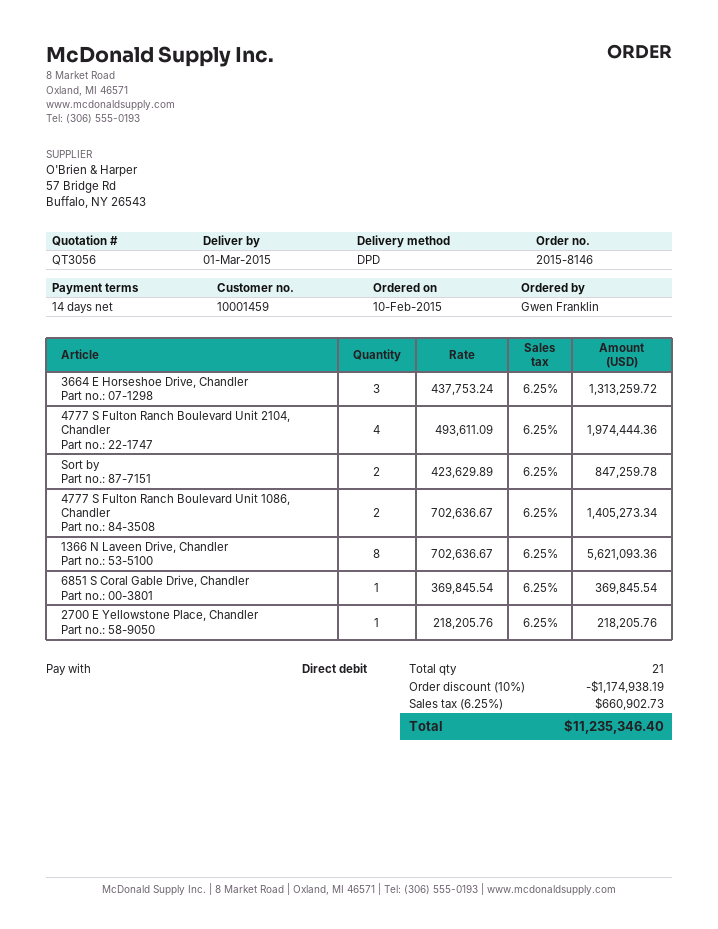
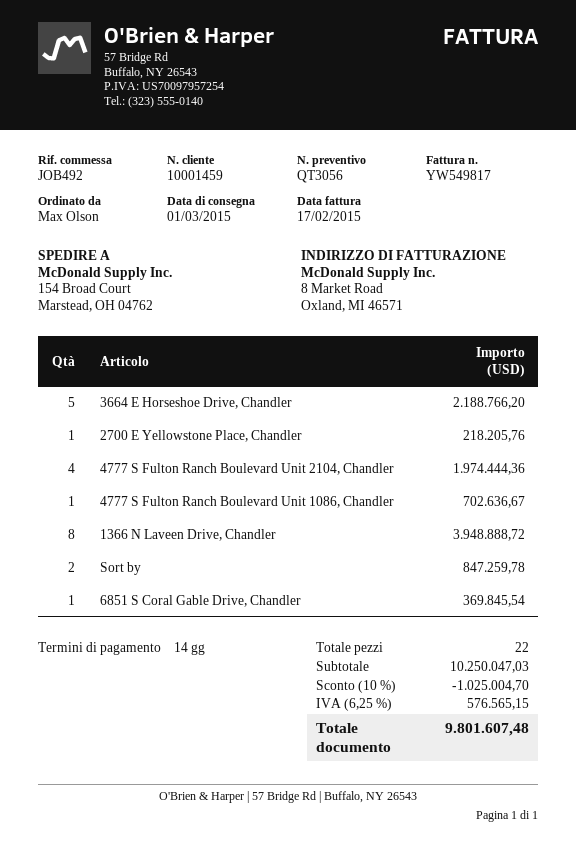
ordered by: Gwen Franklin -> Max Olson
3664 E Horseshoe Drive, Chandler: 3 for 1313259.72 -> 5 for 2188766.20
4777 S Fulton Ranch Boulevard Unit 1086, Chandler: 2 for 1405273.34 -> 1 for 702636.67
1366 N Laveen Drive, Chandler: 8 for 5621093.36 -> 8 for 3948888.72
total quantity: 21 -> 22
discount: 10% = 1174938.19 -> 10% = 1025004.70
tax: 6.25% = 660902.73 -> 6.25% = 576565.15
total: 11235346.40 -> 9801607.48

